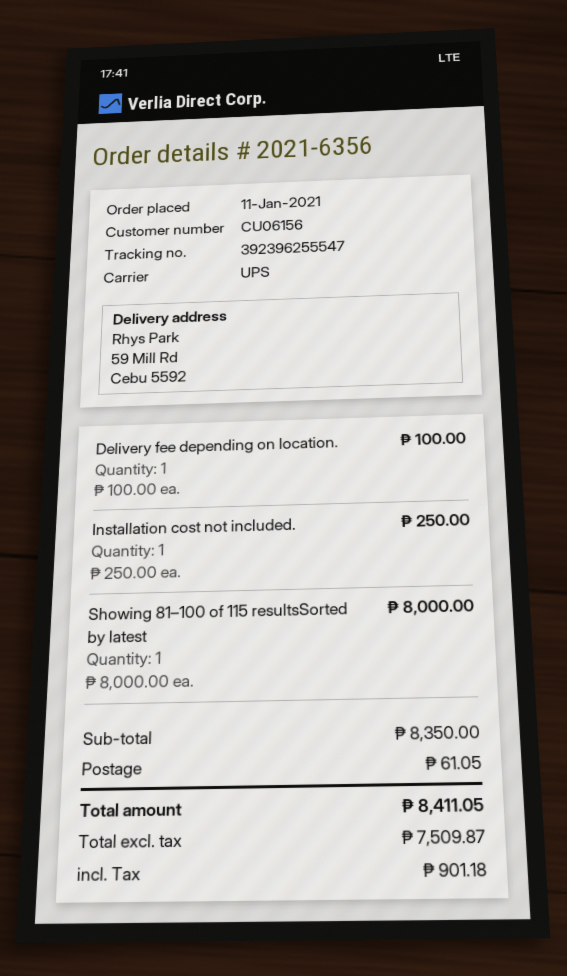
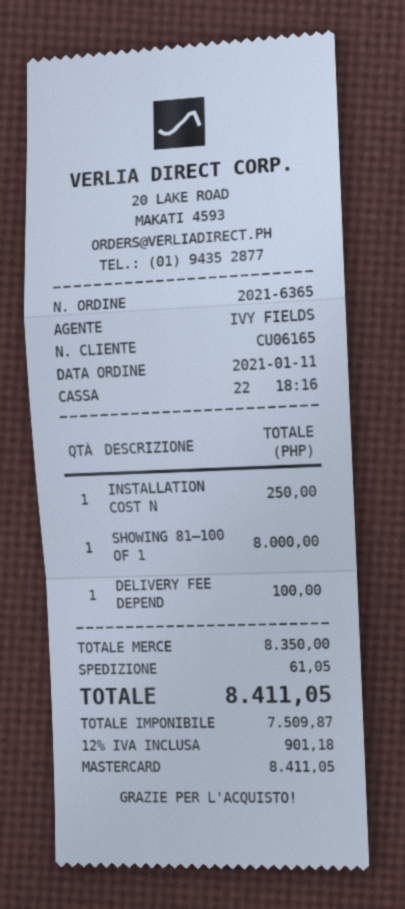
order number: 2021-6356 -> 2021-6365
customer number: CU06156 -> CU06165

